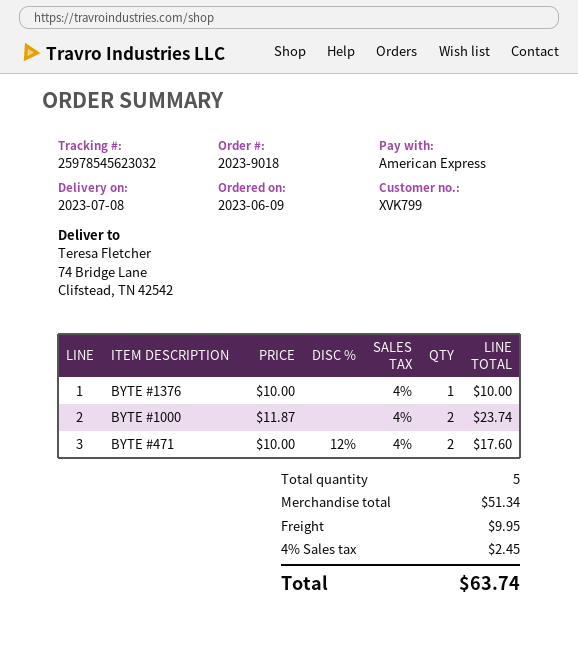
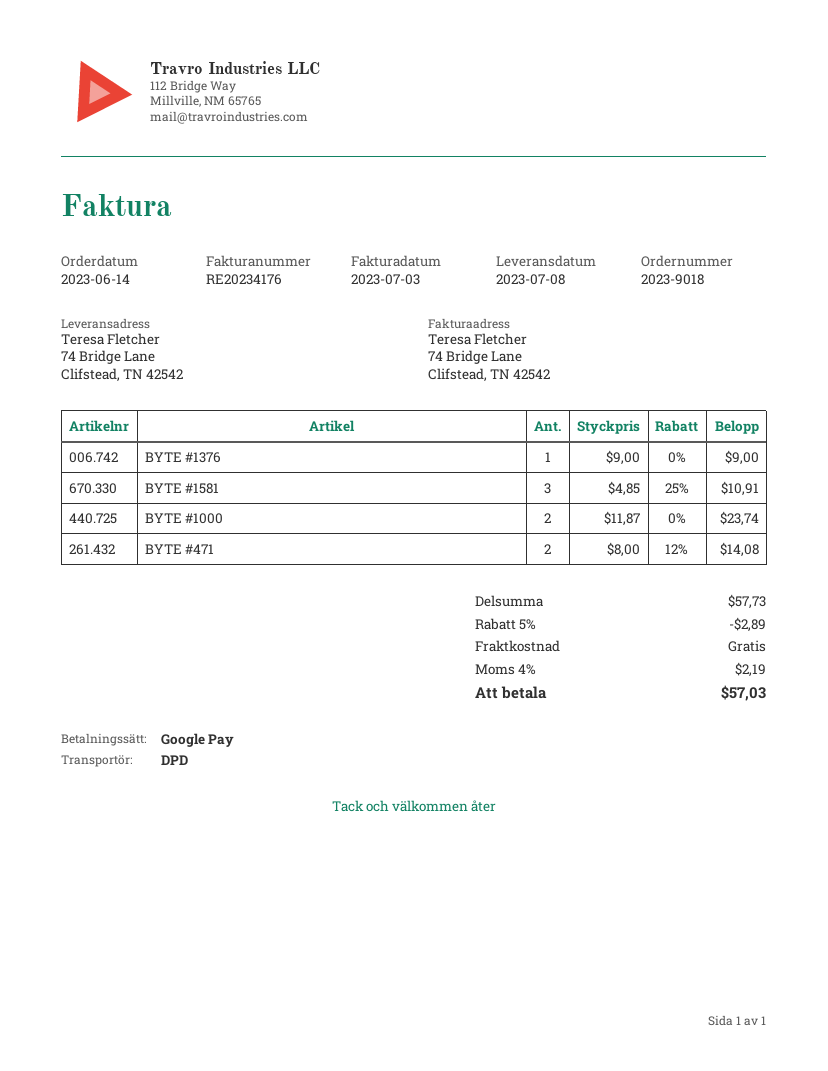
order date: 2023-06-09 -> 2023-06-14
payment method: American Express -> Google Pay
BYTE #1376: 1 x 10.00 = 10.00 -> 1 x 9.00 = 9.00
BYTE #471: 2 x 10.00 - 12% = 17.60 -> 2 x 8.00 - 12% = 14.08
BYTE #1581: none -> 3 x 4.85 - 25% = 10.91
subtotal: 51.34 -> 57.73
discount: none -> 5% = 2.89
shipping: 9.95 -> 0.00
tax: 4% = 2.45 -> 4% = 2.19
total: 63.74 -> 57.03

